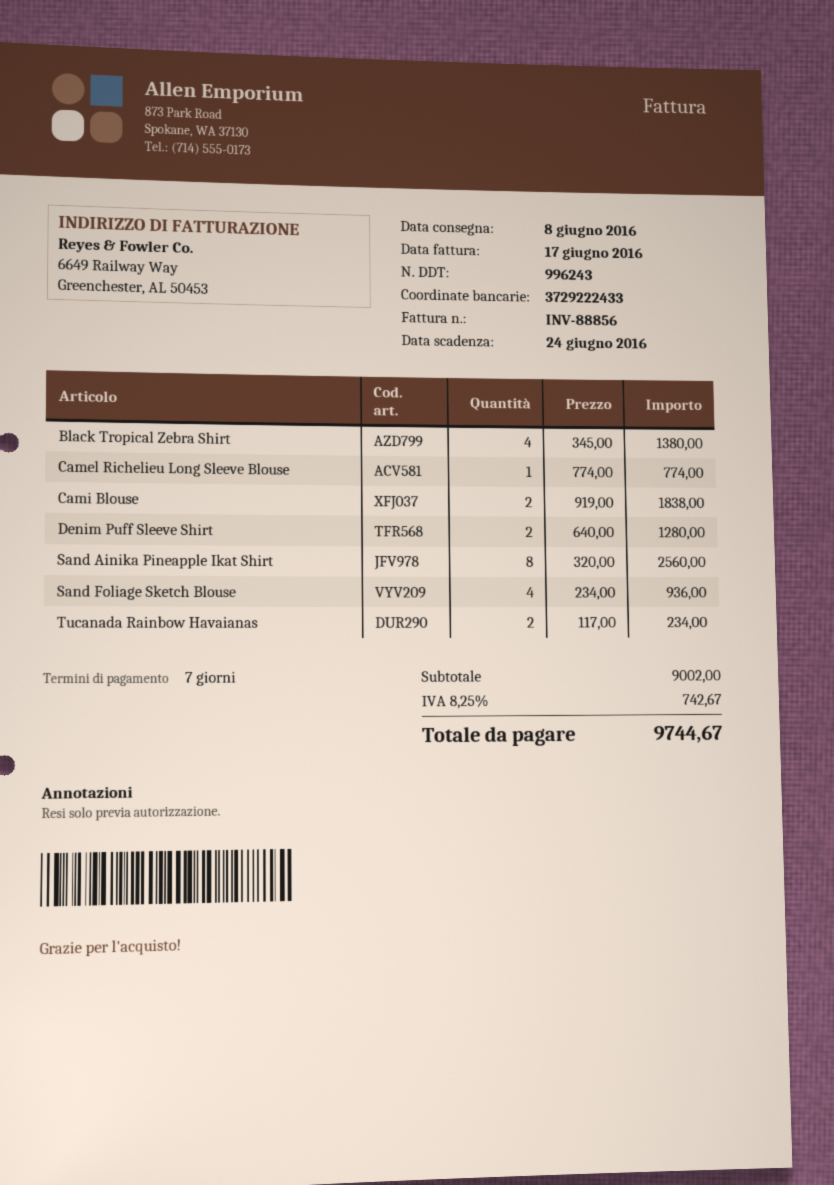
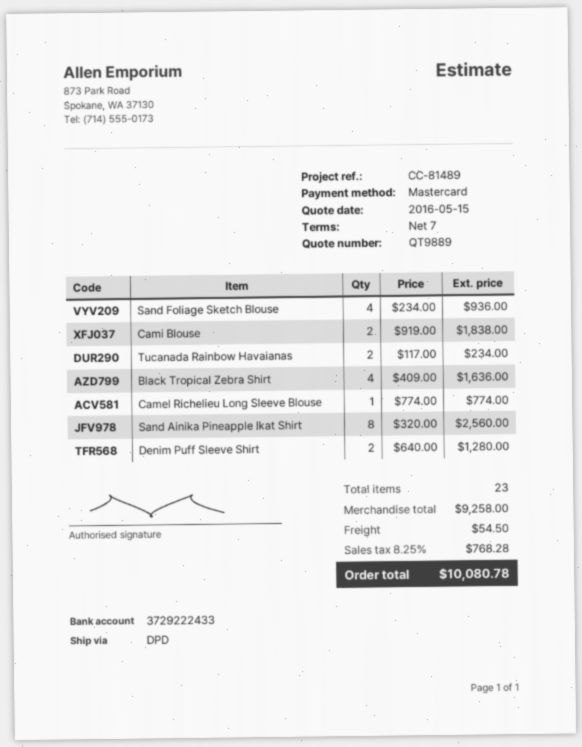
Black Tropical Zebra Shirt: 4 x 345.00 = 1380.00 -> 4 x 409.00 = 1636.00
subtotal: 9002.00 -> 9258.00
shipping: none -> 54.50
tax: 8.25% = 742.67 -> 8.25% = 768.28
total: 9744.67 -> 10080.78

